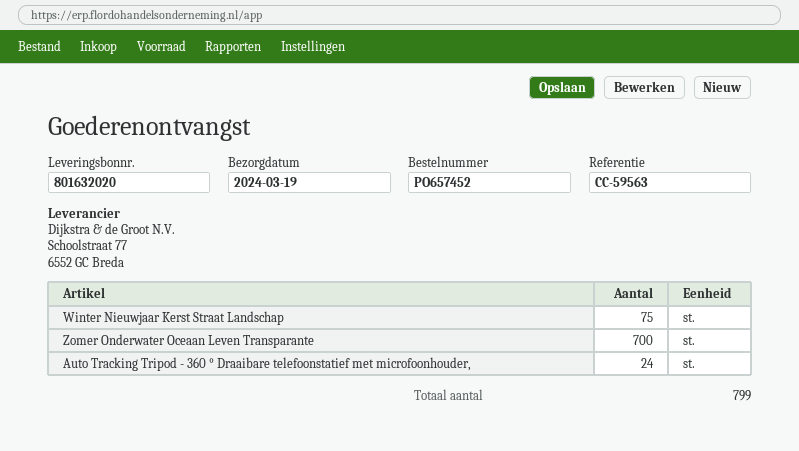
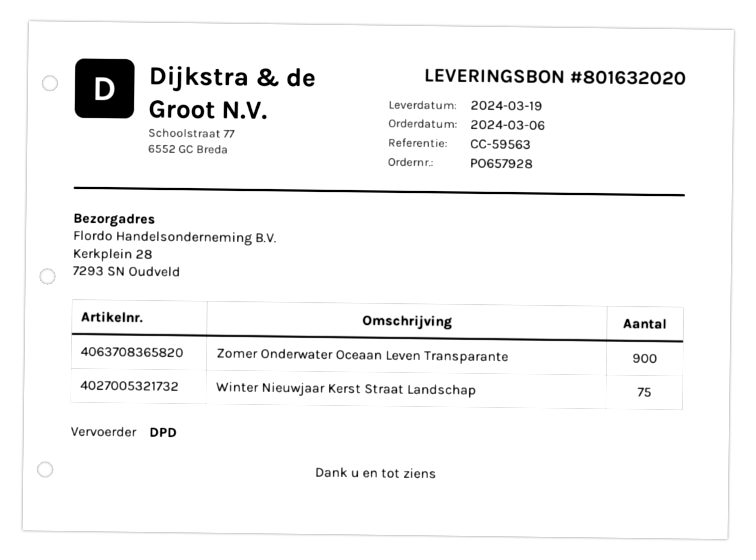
order number: PO657452 -> PO657928
Zomer Onderwater Oceaan Leven Transparante: 700 -> 900
Auto Tracking Tripod - 360 ° Draaibare telefoonstatief met microfoonhouder,: 24 -> none

